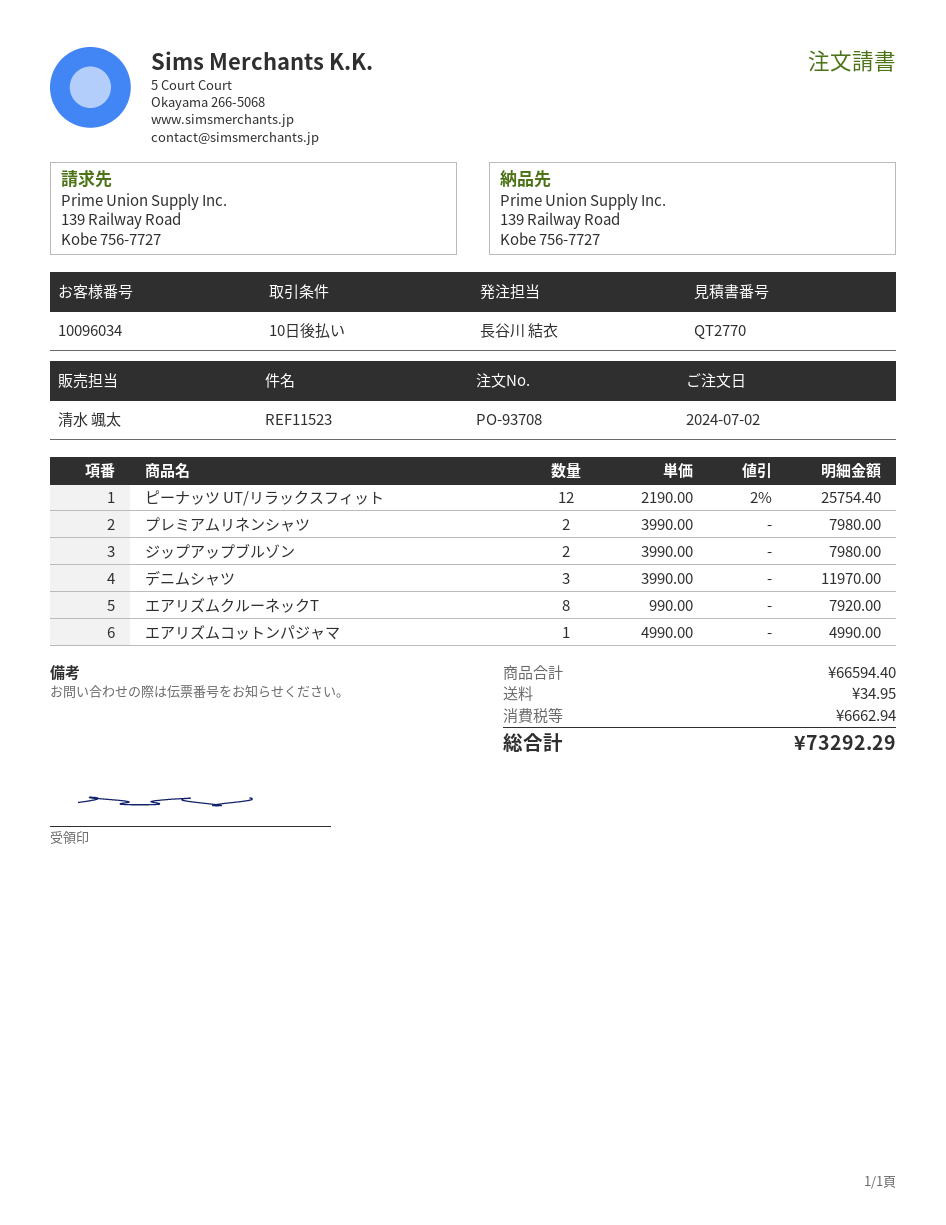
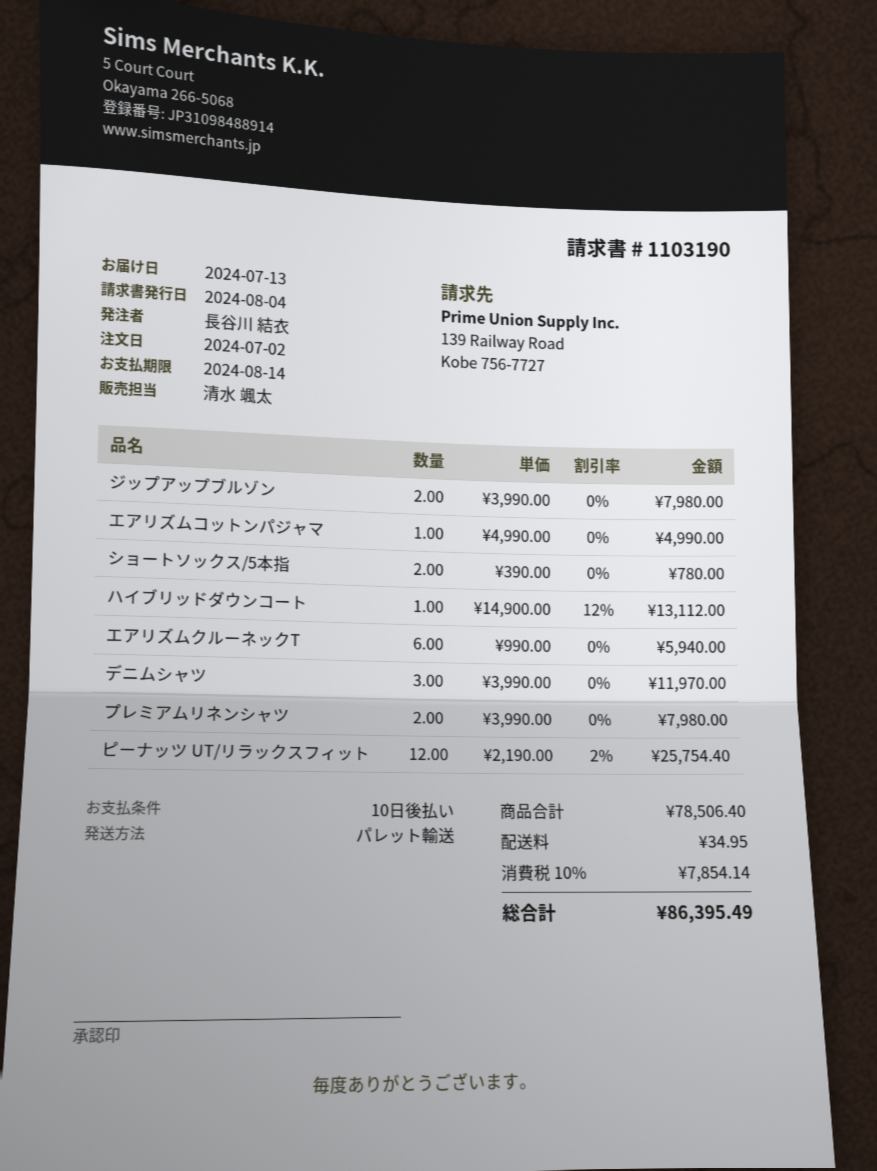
エアリズムクルーネックT: 8 x 990.00 = 7920.00 -> 6 x 990.00 = 5940.00
ショートソックス/5本指: none -> 2 x 390.00 = 780.00
ハイブリッドダウンコート: none -> 1 x 14900.00 - 12% = 13112.00
subtotal: 66594.40 -> 78506.40
tax: 6662.94 -> 7854.14
total: 73292.29 -> 86395.49

